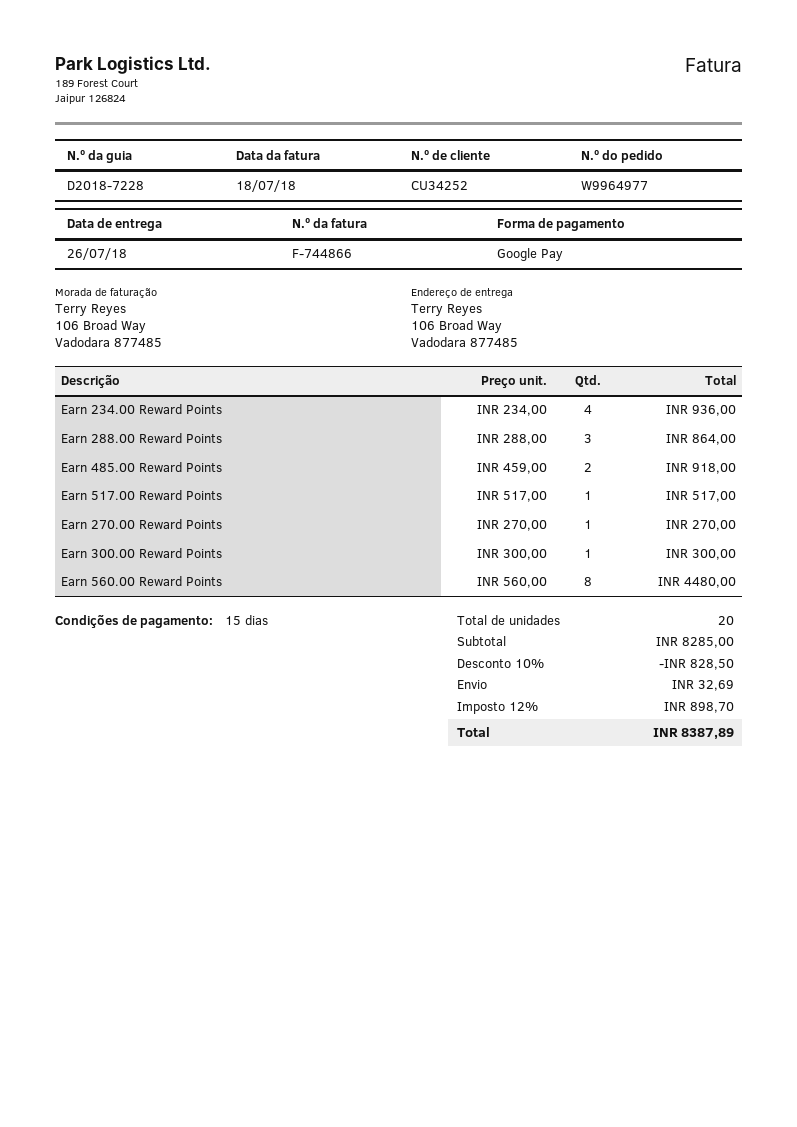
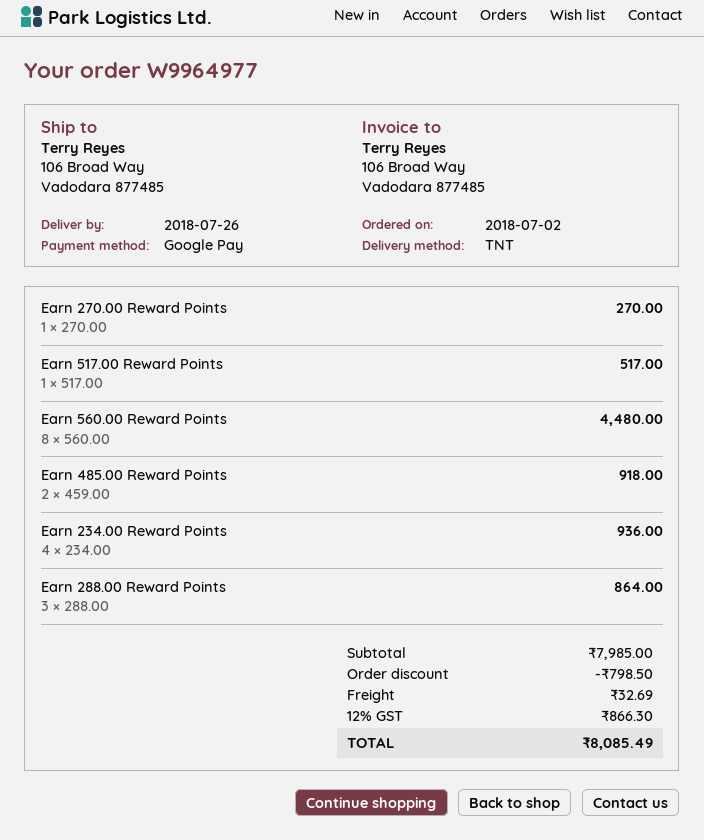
Earn 300.00 Reward Points: 1 x 300.00 = 300.00 -> none
subtotal: 8285.00 -> 7985.00
discount: 828.50 -> 798.50
tax: 12% = 898.70 -> 12% = 866.30
total: 8387.89 -> 8085.49

